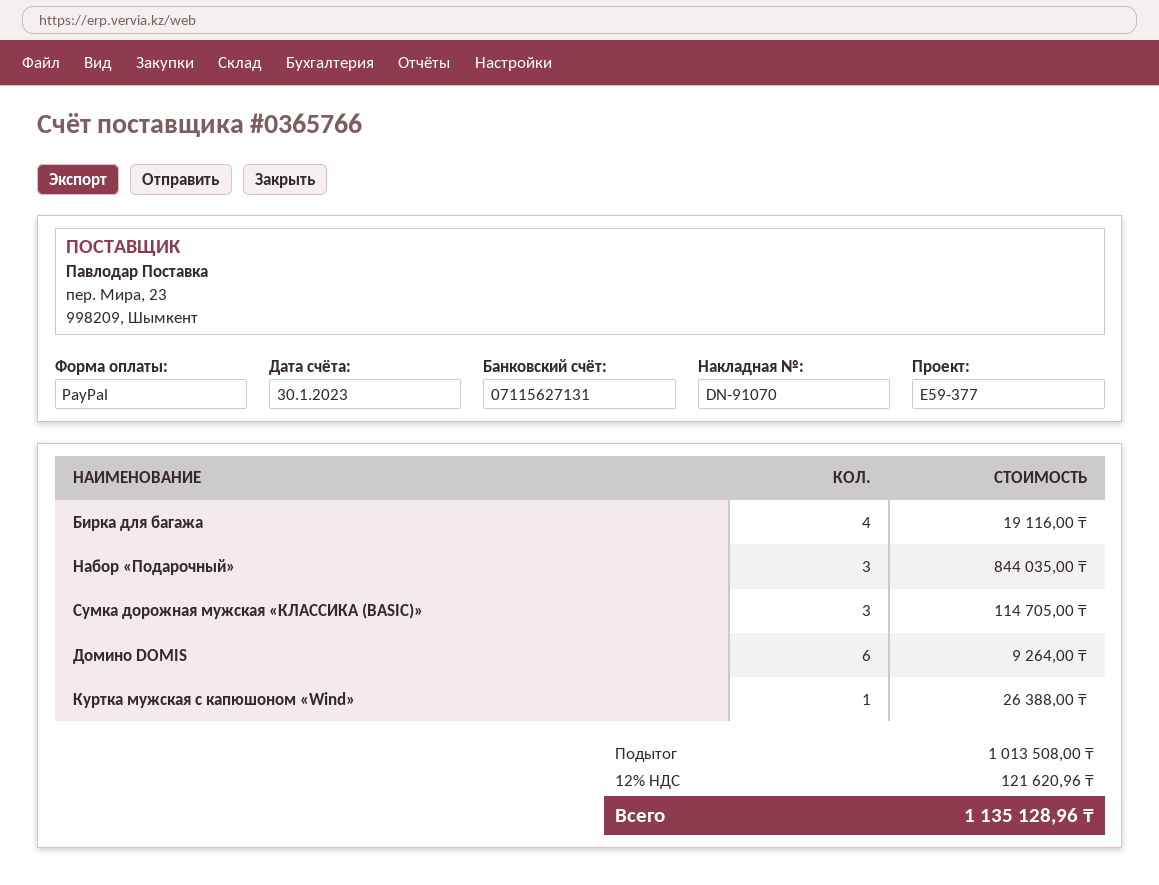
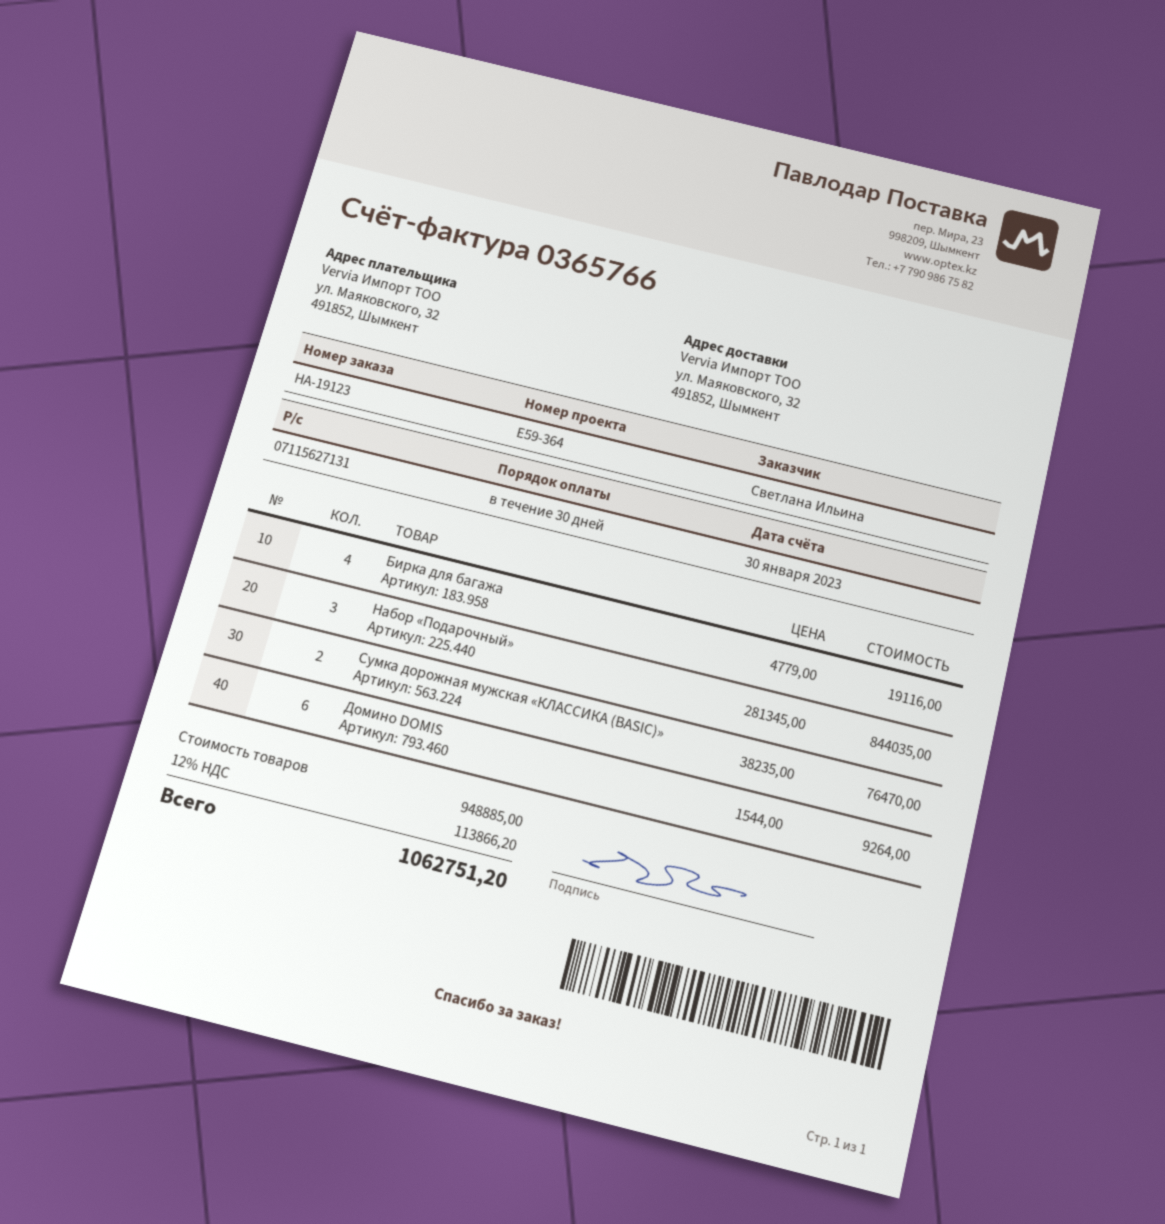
reference: E59-377 -> E59-364
Сумка дорожная мужская «КЛАССИКА (BASIC)»: 3 for 114705.00 -> 2 for 76470.00
Куртка мужская с капюшоном «Wind»: 1 for 26388.00 -> none
subtotal: 1013508.00 -> 948885.00
tax: 12% = 121620.96 -> 12% = 113866.20
total: 1135128.96 -> 1062751.20

